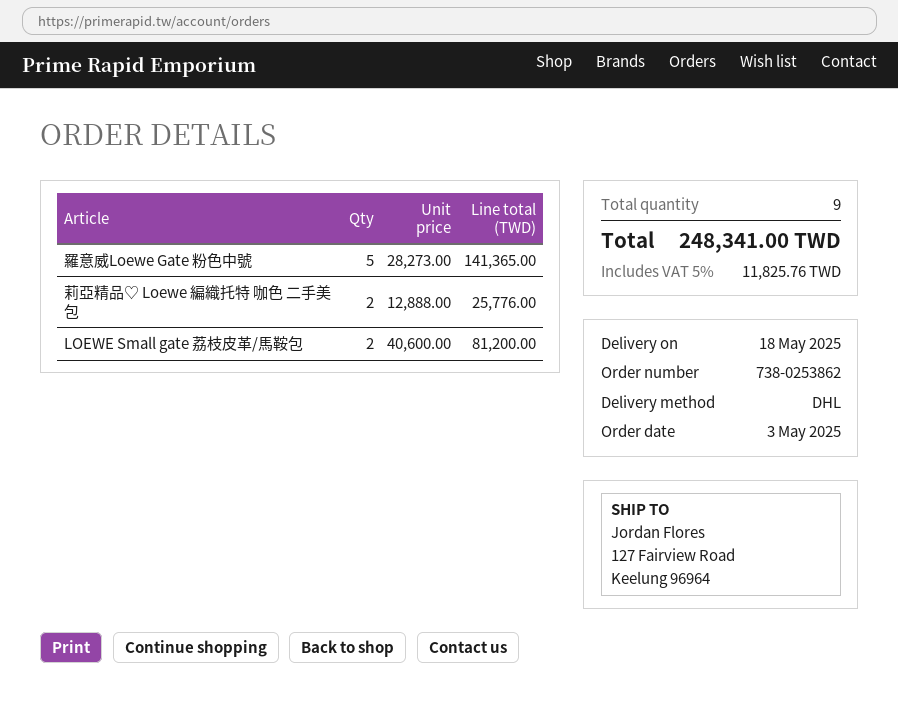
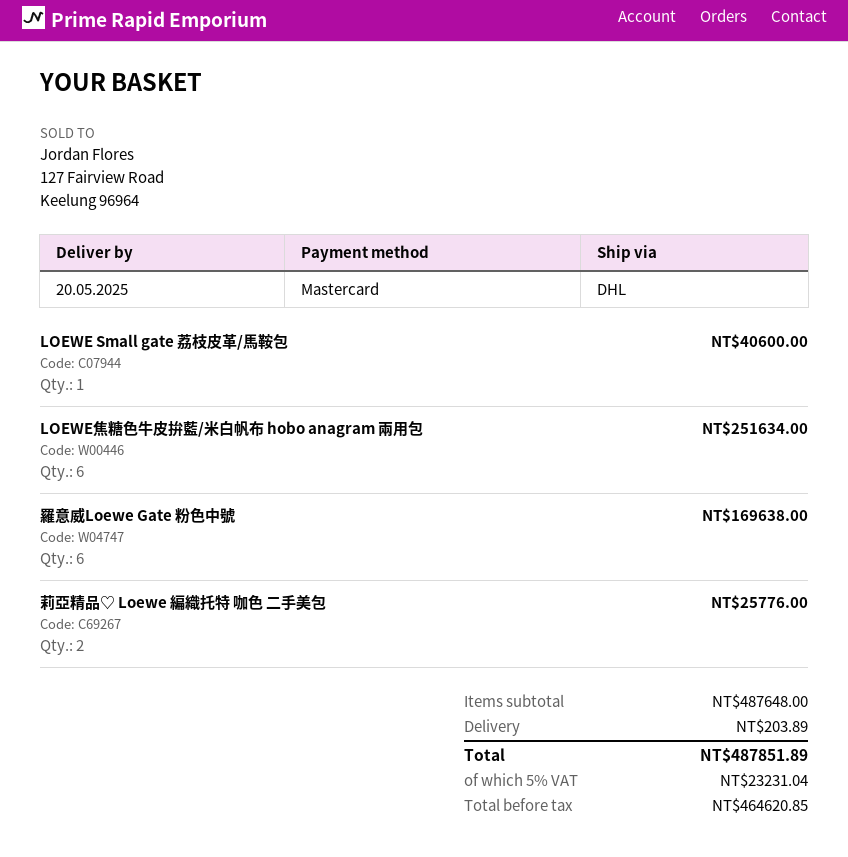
delivery date: 2025-05-18 -> 2025-05-20
羅意威Loewe Gate 粉色中號: 5 for 141365.00 -> 6 for 169638.00
LOEWE Small gate 荔枝皮革/馬鞍包: 2 for 81200.00 -> 1 for 40600.00
LOEWE焦糖色牛皮拚藍/米白帆布 hobo anagram 兩用包: none -> 6 for 251634.00
shipping: none -> 203.89
tax: 5% = 11825.76 -> 5% = 23231.04
total: 248341.00 -> 487851.89

